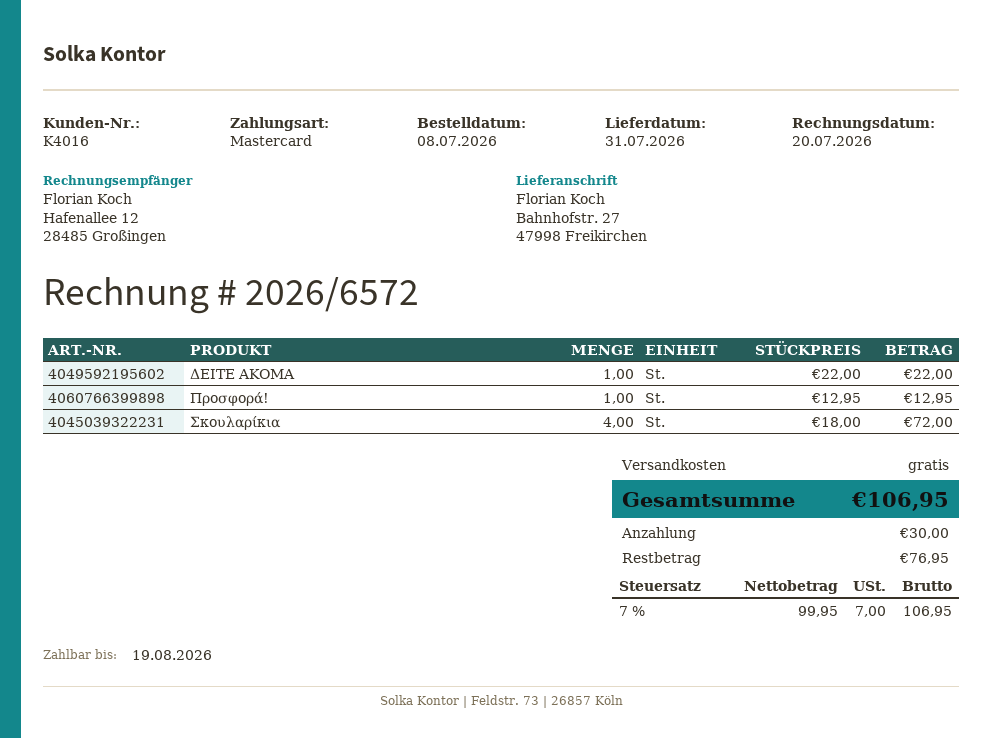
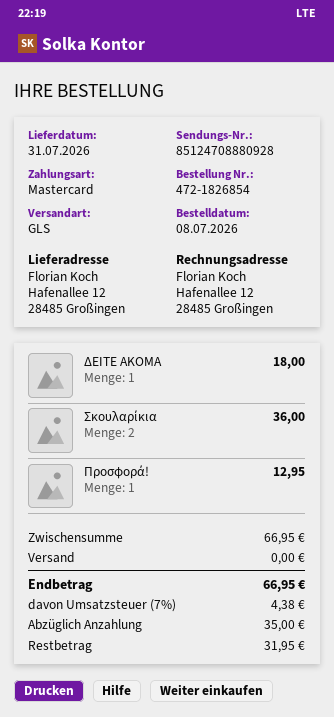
ship to: Bahnhofstr. 27, 47998 Freikirchen -> Hafenallee 12, 28485 Großingen
ΔΕΙΤΕ ΑΚΟΜΑ: 1 for 22.00 -> 1 for 18.00
Σκουλαρίκια: 4 for 72.00 -> 2 for 36.00
tax: 7% = 7.00 -> 7% = 4.38
total: 106.95 -> 66.95
deposit: 30.00 -> 35.00
balance: 76.95 -> 31.95

